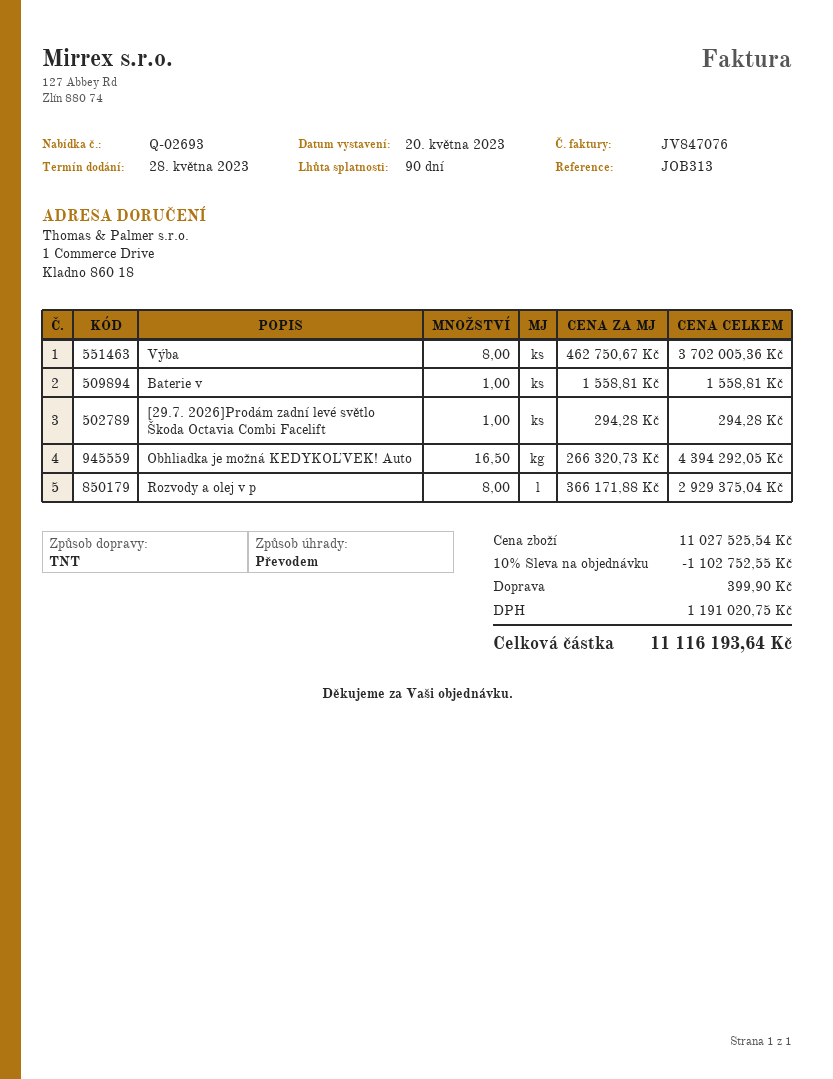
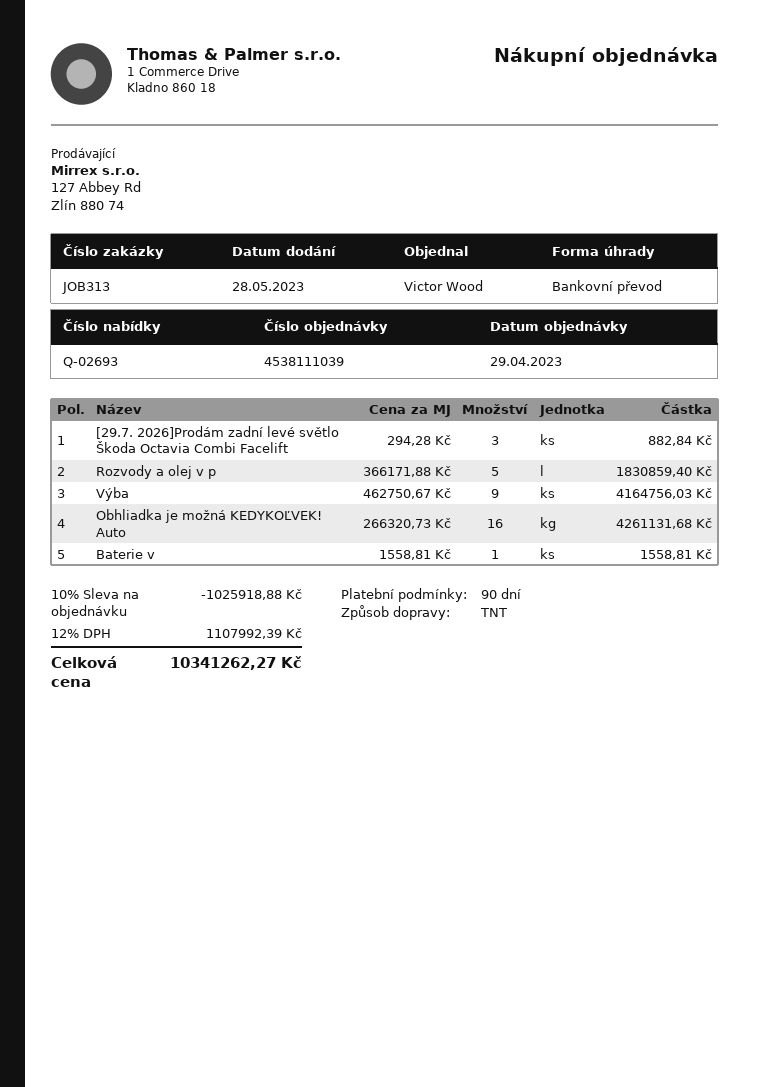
Výba: 8 x 462750.67 = 3702005.36 -> 9 x 462750.67 = 4164756.03
[29.7. 2026]Prodám zadní levé světlo Škoda Octavia Combi Facelift: 1 x 294.28 = 294.28 -> 3 x 294.28 = 882.84
Obhliadka je možná KEDYKOĽVEK! Auto: 16.5 x 266320.73 = 4394292.05 -> 16 x 266320.73 = 4261131.68
Rozvody a olej v p: 8 x 366171.88 = 2929375.04 -> 5 x 366171.88 = 1830859.40
discount: 10% = 1102752.55 -> 10% = 1025918.88
shipping: 399.90 -> none
tax: 1191020.75 -> 1107992.39
total: 11116193.64 -> 10341262.27

